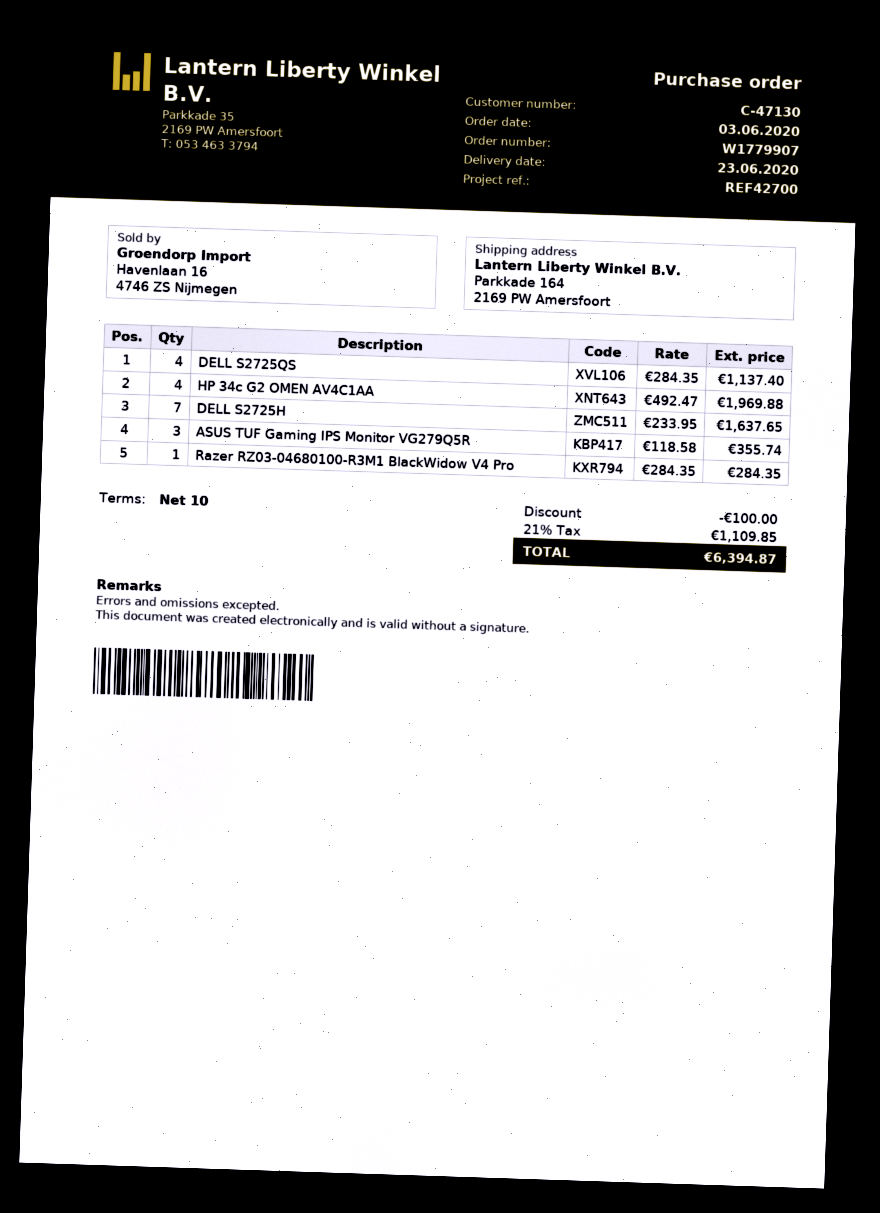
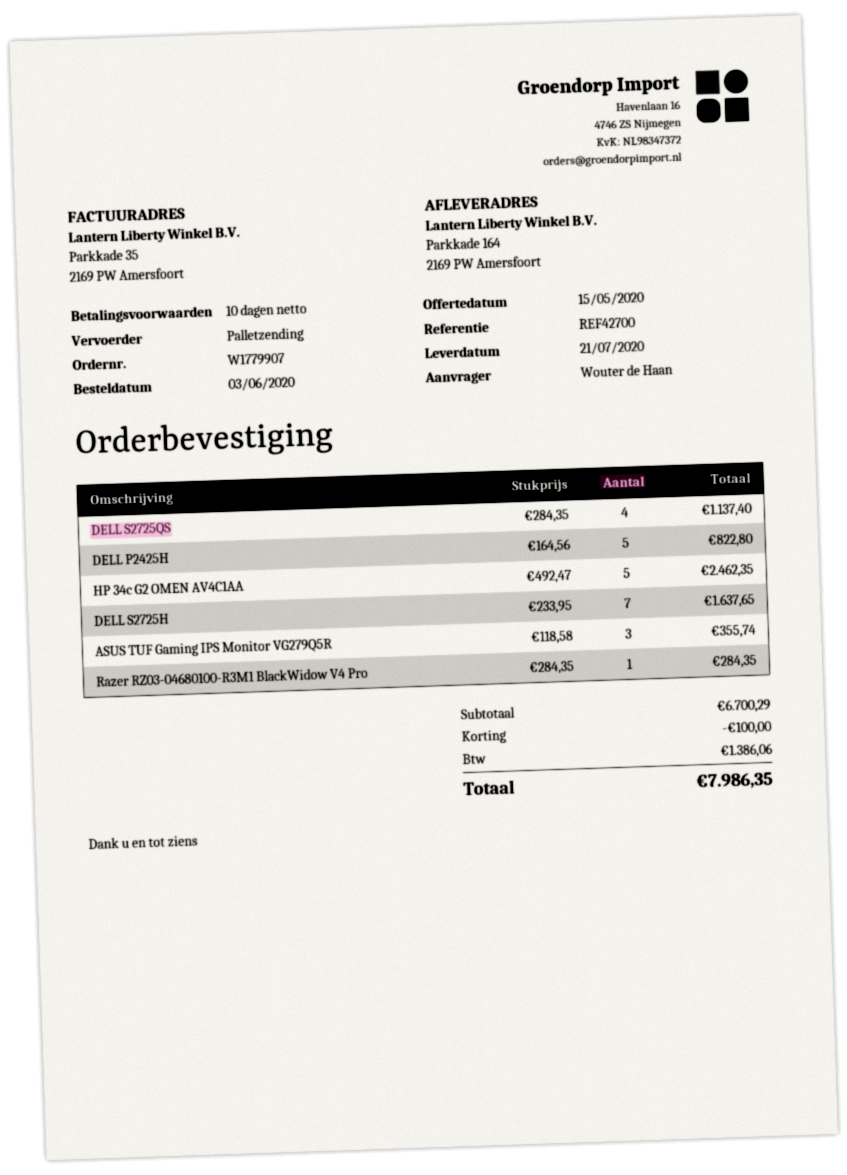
delivery date: 2020-06-23 -> 2020-07-21
HP 34c G2 OMEN AV4C1AA: 4 x 492.47 = 1969.88 -> 5 x 492.47 = 2462.35
DELL P2425H: none -> 5 x 164.56 = 822.80
tax: 1109.85 -> 1386.06
total: 6394.87 -> 7986.35

